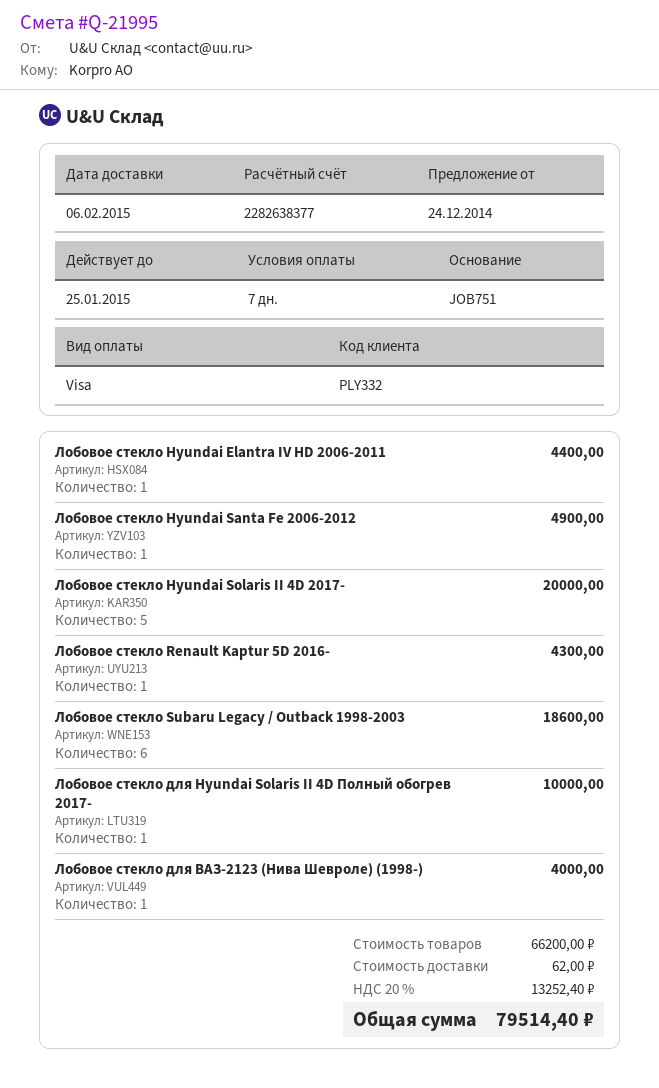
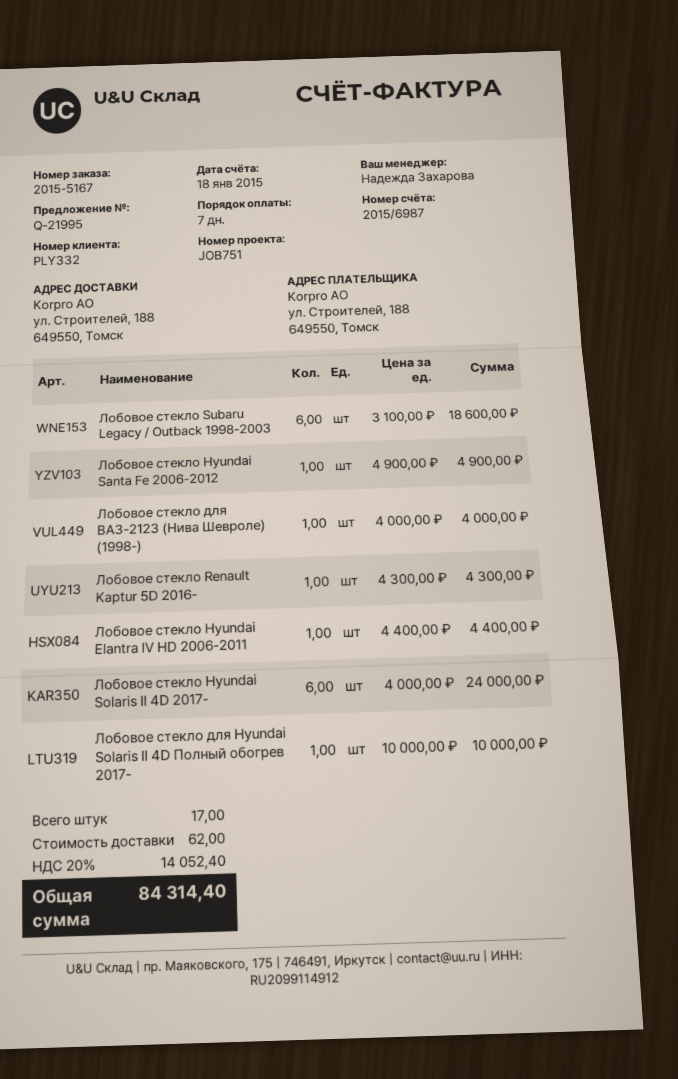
Лобовое стекло Hyundai Solaris II 4D 2017-: 5 for 20000.00 -> 6 for 24000.00
tax: 20% = 13252.40 -> 20% = 14052.40
total: 79514.40 -> 84314.40

